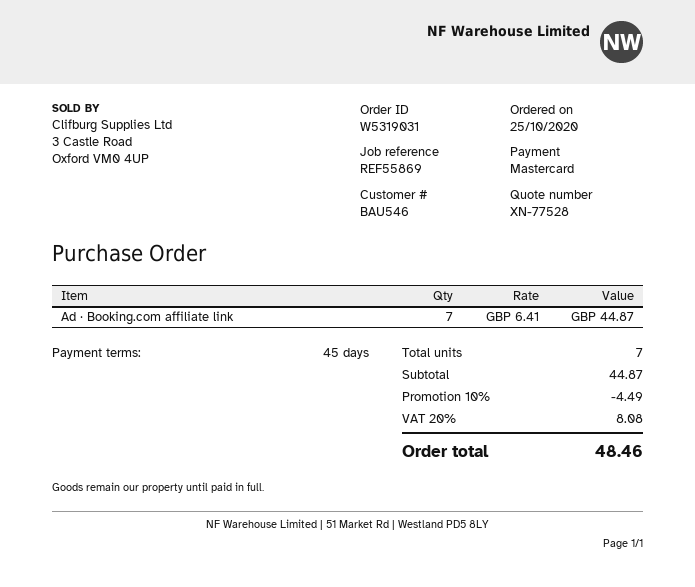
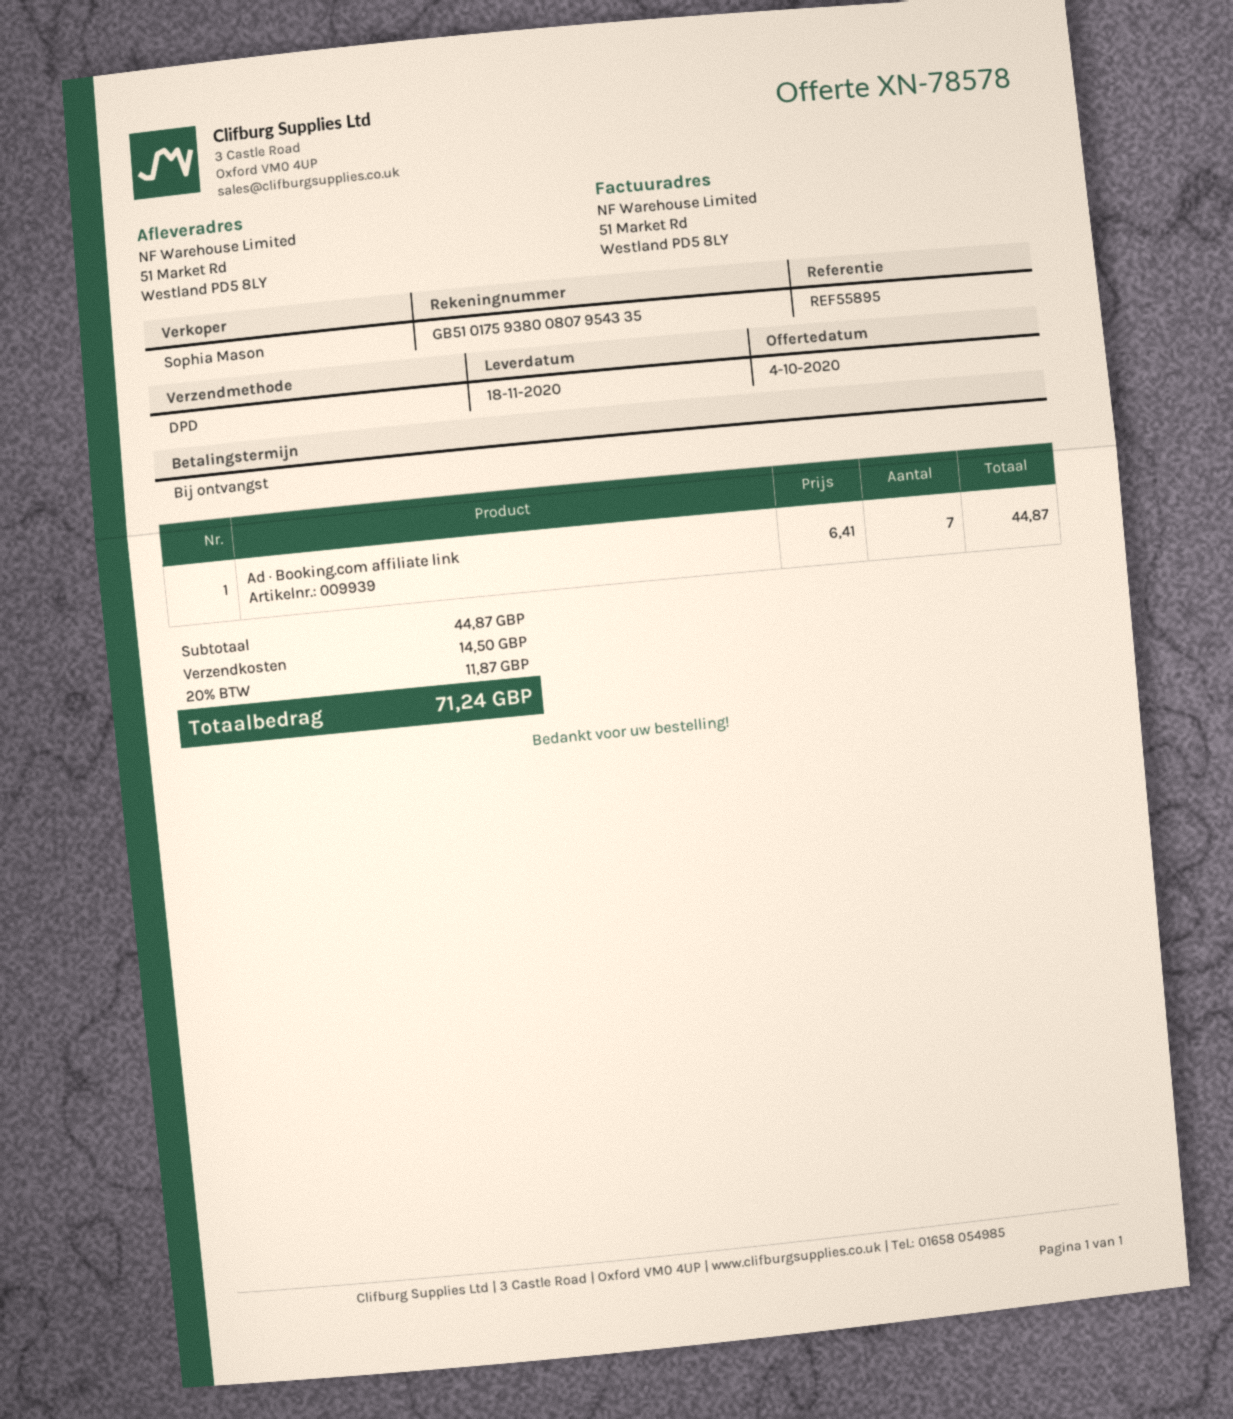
quote number: XN-77528 -> XN-78578
payment terms: 45 days -> on receipt
reference: REF55869 -> REF55895
discount: 10% = 4.49 -> none
shipping: none -> 14.50
tax: 20% = 8.08 -> 20% = 11.87
total: 48.46 -> 71.24

